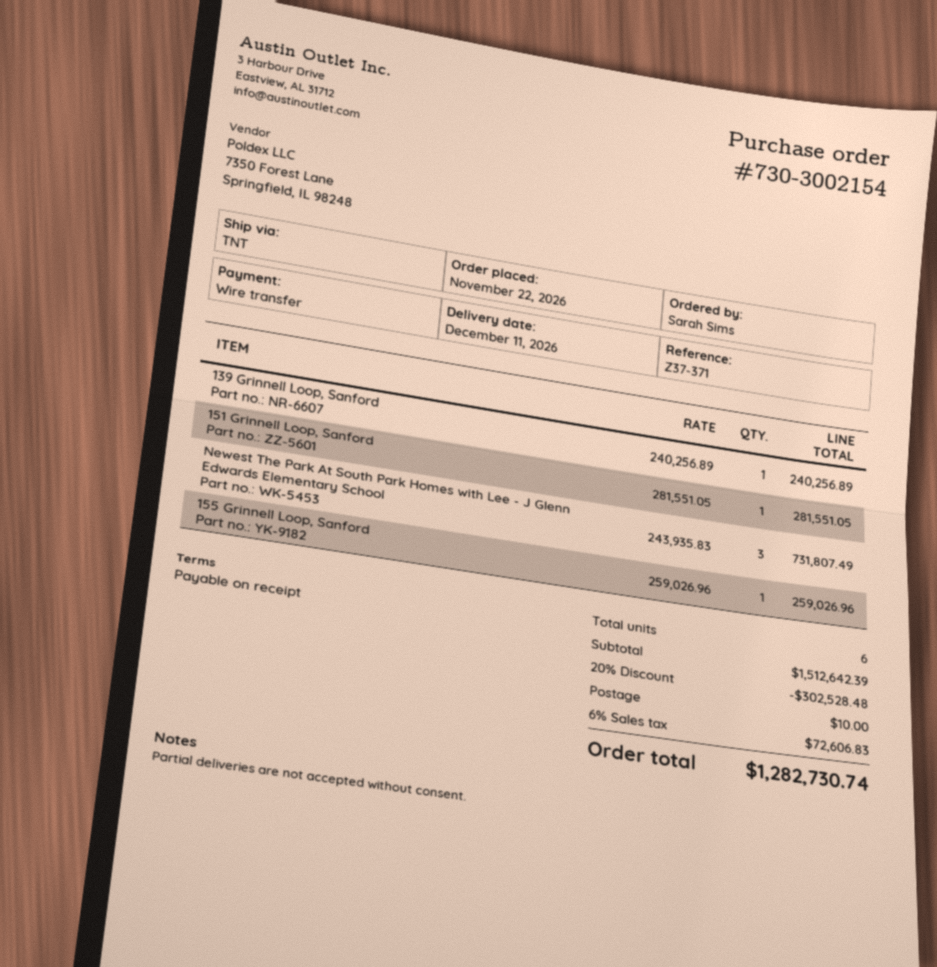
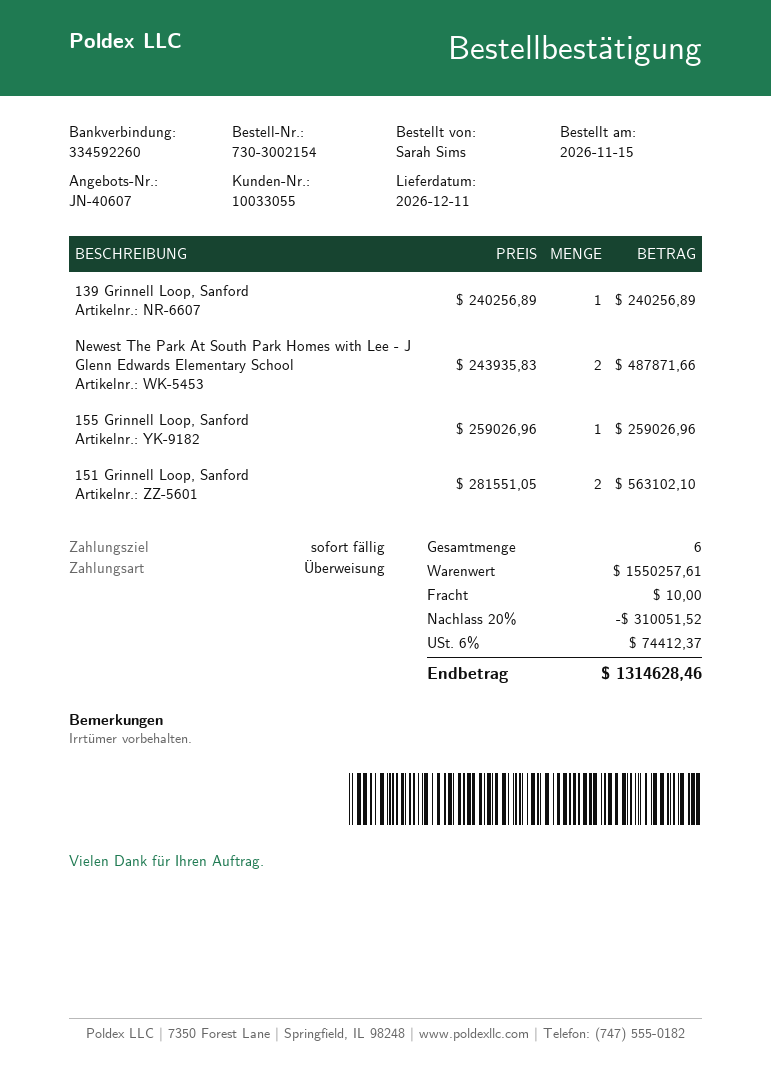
order date: 2026-11-22 -> 2026-11-15
151 Grinnell Loop, Sanford: 1 x 281551.05 = 281551.05 -> 2 x 281551.05 = 563102.10
Newest The Park At South Park Homes with Lee - J Glenn Edwards Elementary School: 3 x 243935.83 = 731807.49 -> 2 x 243935.83 = 487871.66
subtotal: 1512642.39 -> 1550257.61
discount: 20% = 302528.48 -> 20% = 310051.52
tax: 6% = 72606.83 -> 6% = 74412.37
total: 1282730.74 -> 1314628.46

